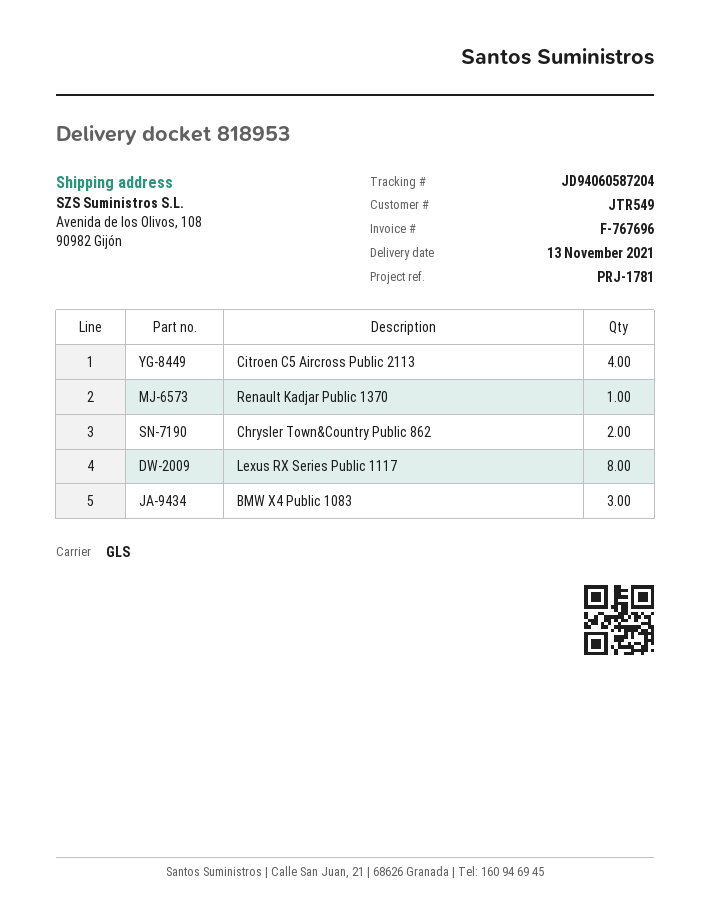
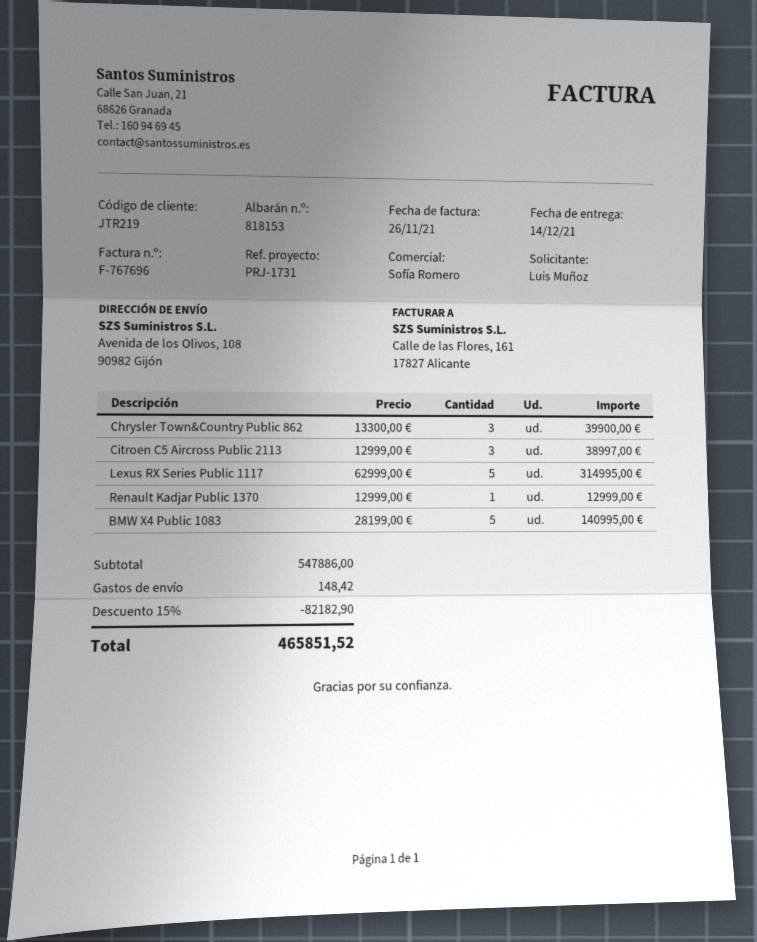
delivery note number: 818953 -> 818153
delivery date: 2021-11-13 -> 2021-12-14
customer number: JTR549 -> JTR219
reference: PRJ-1781 -> PRJ-1731
Citroen C5 Aircross Public 2113: 4 -> 3
Chrysler Town&Country Public 862: 2 -> 3
Lexus RX Series Public 1117: 8 -> 5
BMW X4 Public 1083: 3 -> 5

